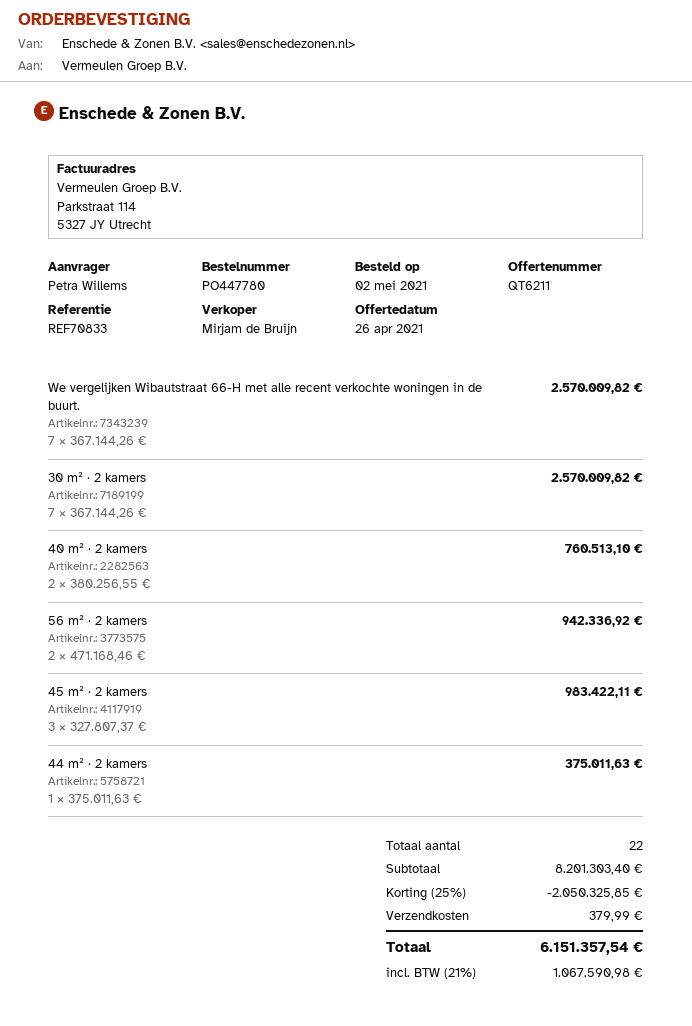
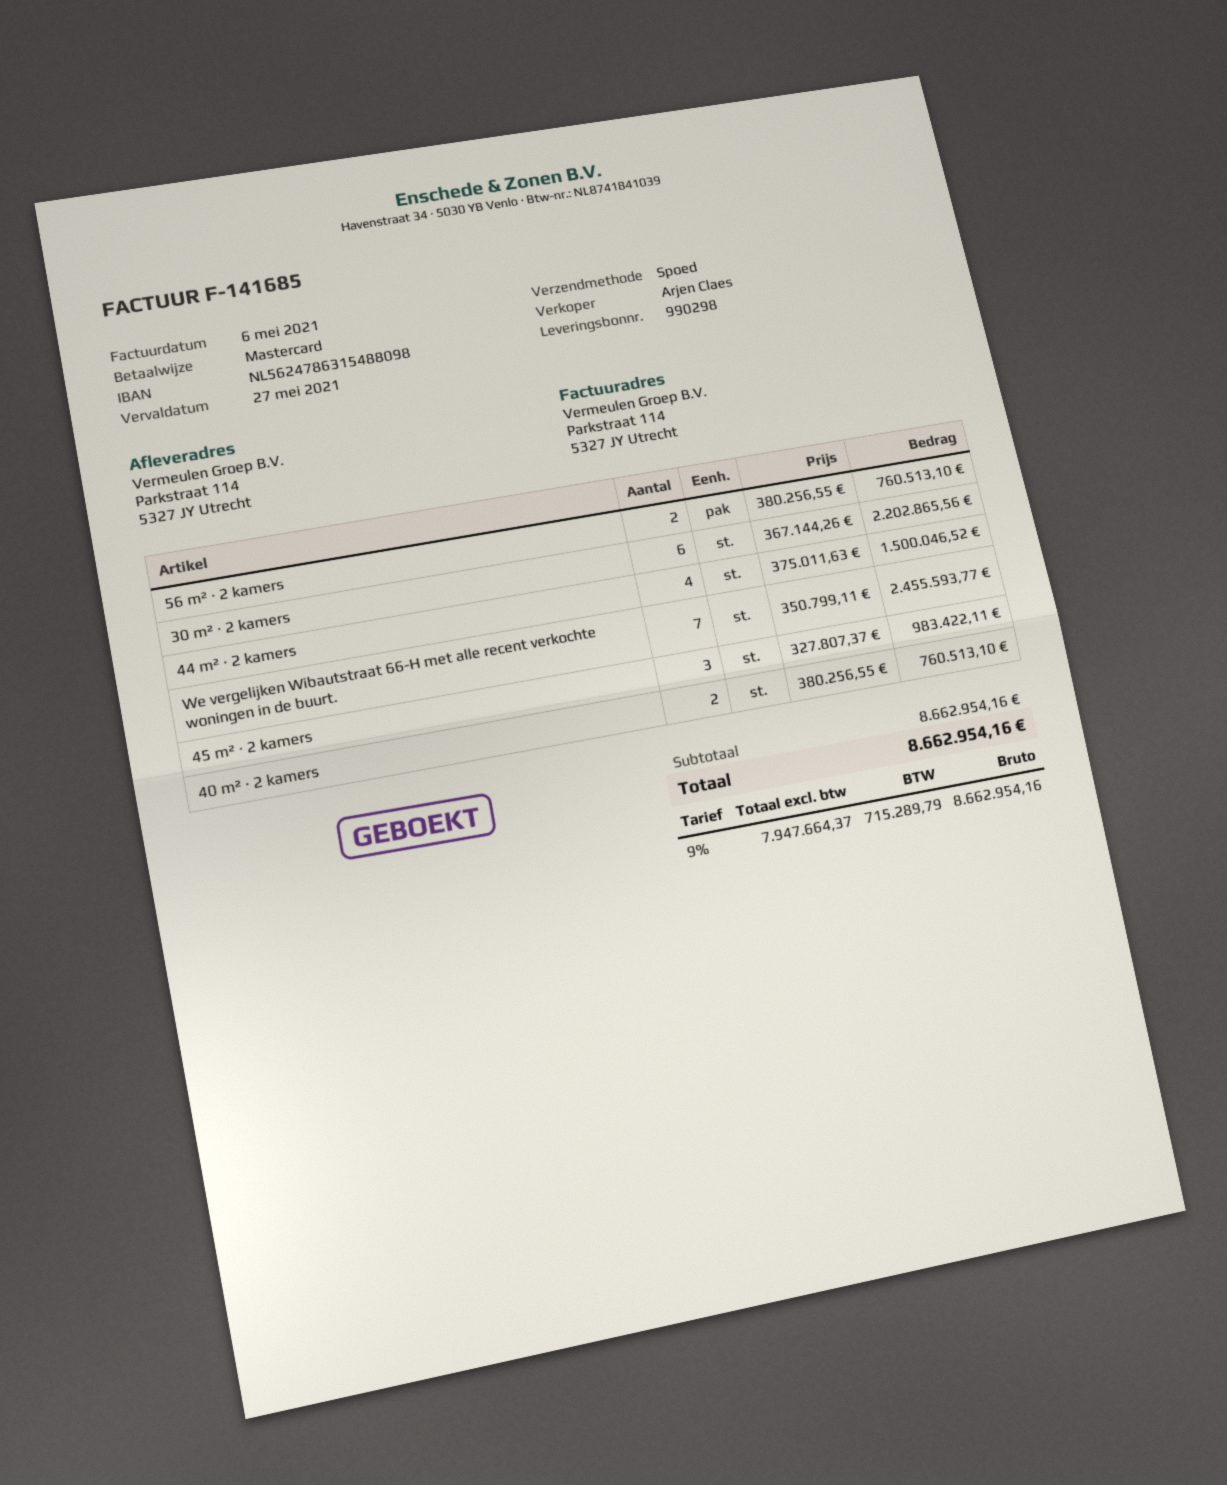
sales rep: Mirjam de Bruijn -> Arjen Claes
We vergelijken Wibautstraat 66-H met alle recent verkochte woningen in de buurt.: 7 x 367144.26 = 2570009.82 -> 7 x 350799.11 = 2455593.77
30 m² · 2 kamers: 7 x 367144.26 = 2570009.82 -> 6 x 367144.26 = 2202865.56
56 m² · 2 kamers: 2 x 471168.46 = 942336.92 -> 2 x 380256.55 = 760513.10
44 m² · 2 kamers: 1 x 375011.63 = 375011.63 -> 4 x 375011.63 = 1500046.52
subtotal: 8201303.40 -> 8662954.16
discount: 25% = 2050325.85 -> none
shipping: 379.99 -> none
tax: 21% = 1067590.98 -> 9% = 715289.79
total: 6151357.54 -> 8662954.16

